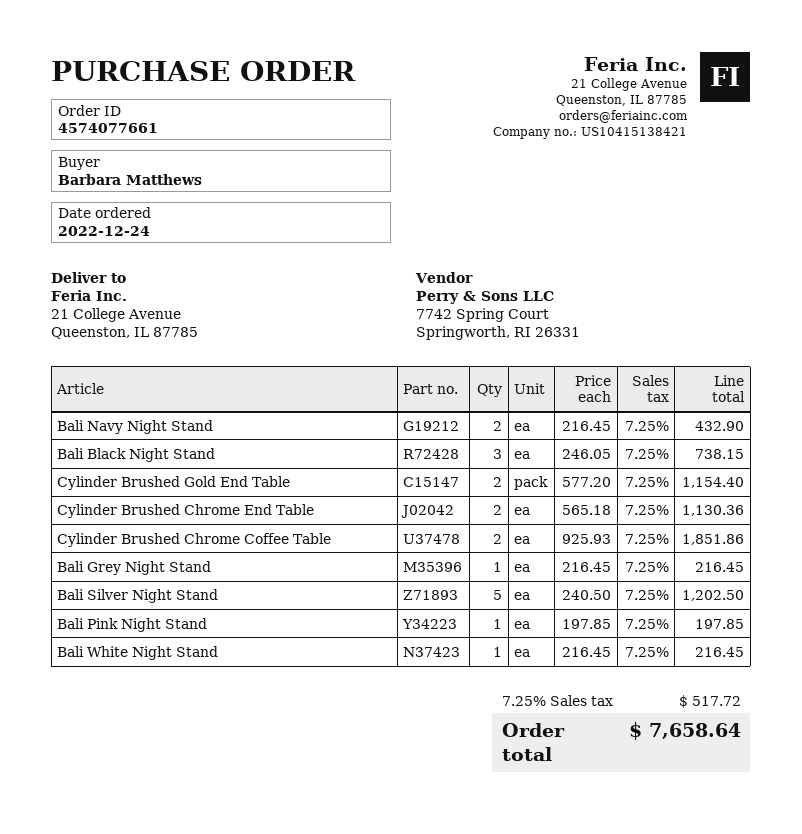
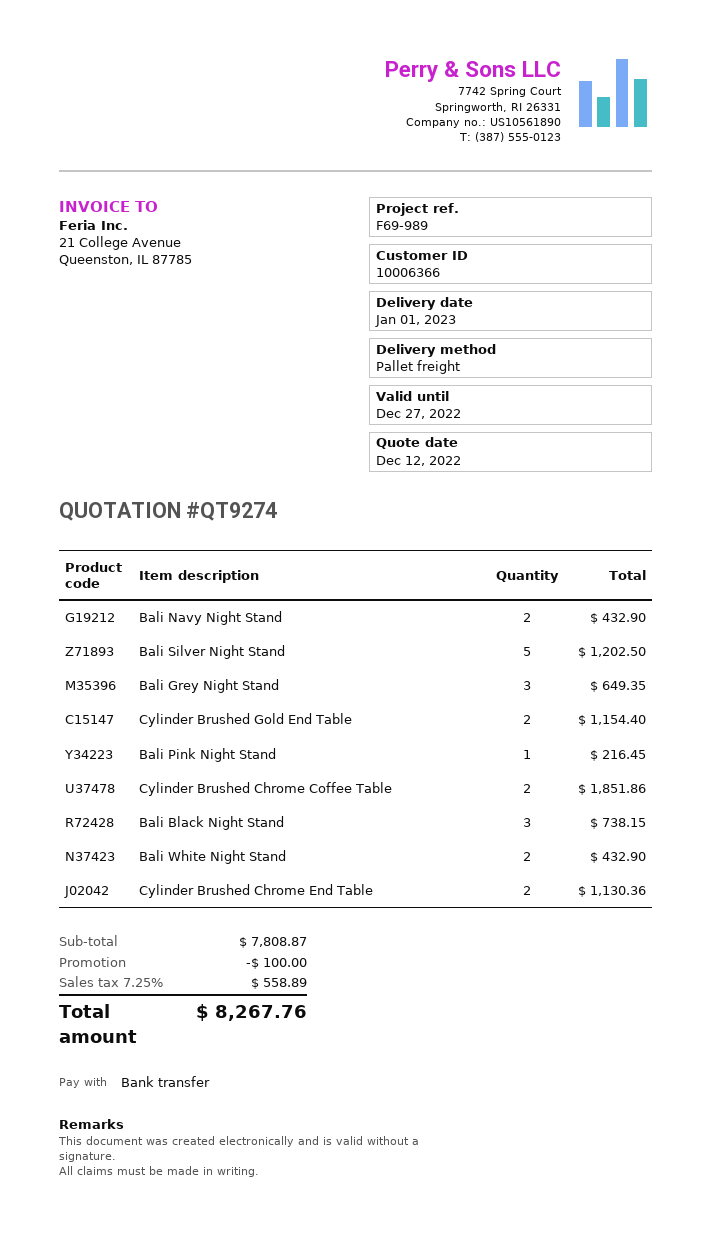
Bali Grey Night Stand: 1 for 216.45 -> 3 for 649.35
Bali Pink Night Stand: 1 for 197.85 -> 1 for 216.45
Bali White Night Stand: 1 for 216.45 -> 2 for 432.90
discount: none -> 100.00
tax: 7.25% = 517.72 -> 7.25% = 558.89
total: 7658.64 -> 8267.76

